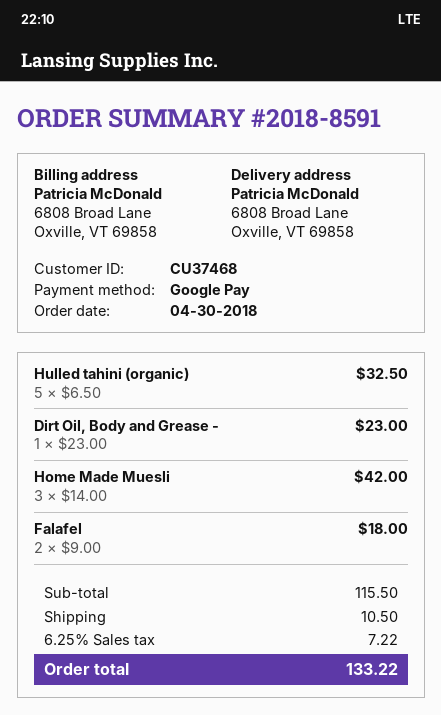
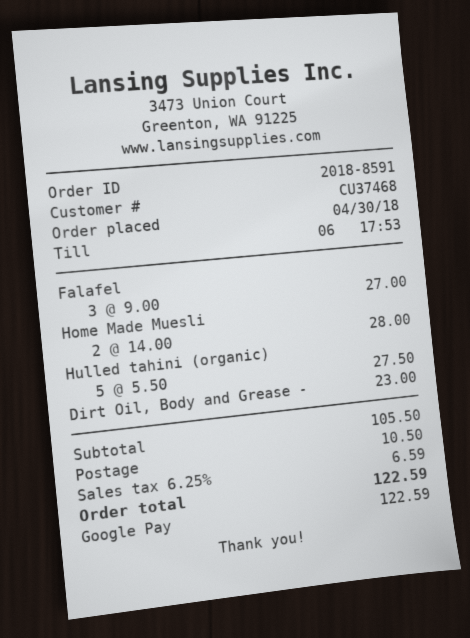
Hulled tahini (organic): 5 x 6.50 = 32.50 -> 5 x 5.50 = 27.50
Home Made Muesli: 3 x 14.00 = 42.00 -> 2 x 14.00 = 28.00
Falafel: 2 x 9.00 = 18.00 -> 3 x 9.00 = 27.00
subtotal: 115.50 -> 105.50
tax: 6.25% = 7.22 -> 6.25% = 6.59
total: 133.22 -> 122.59

